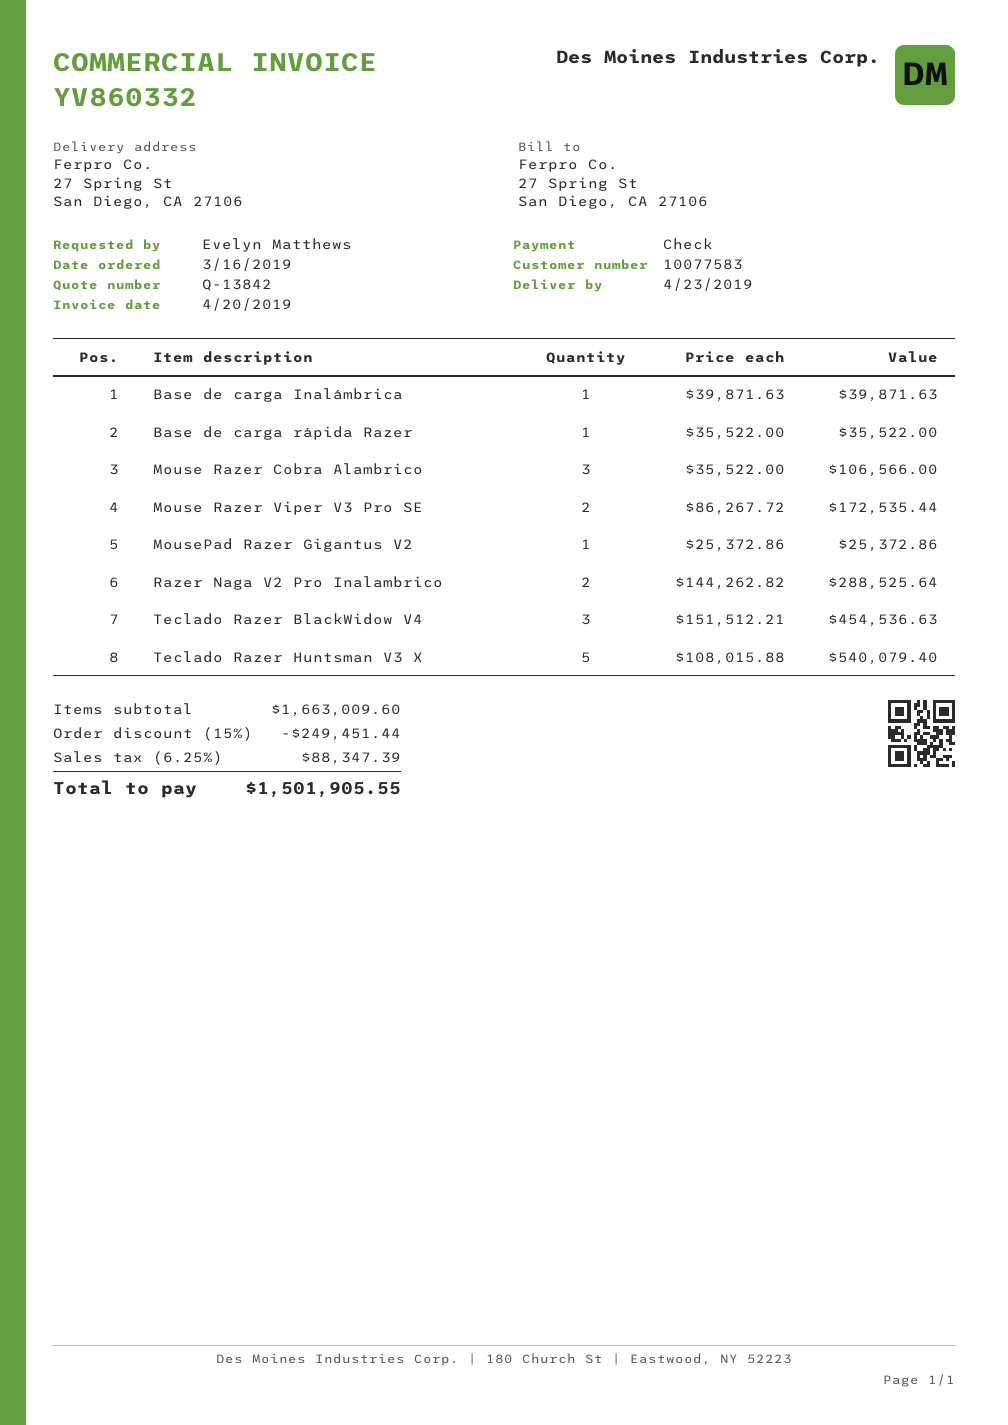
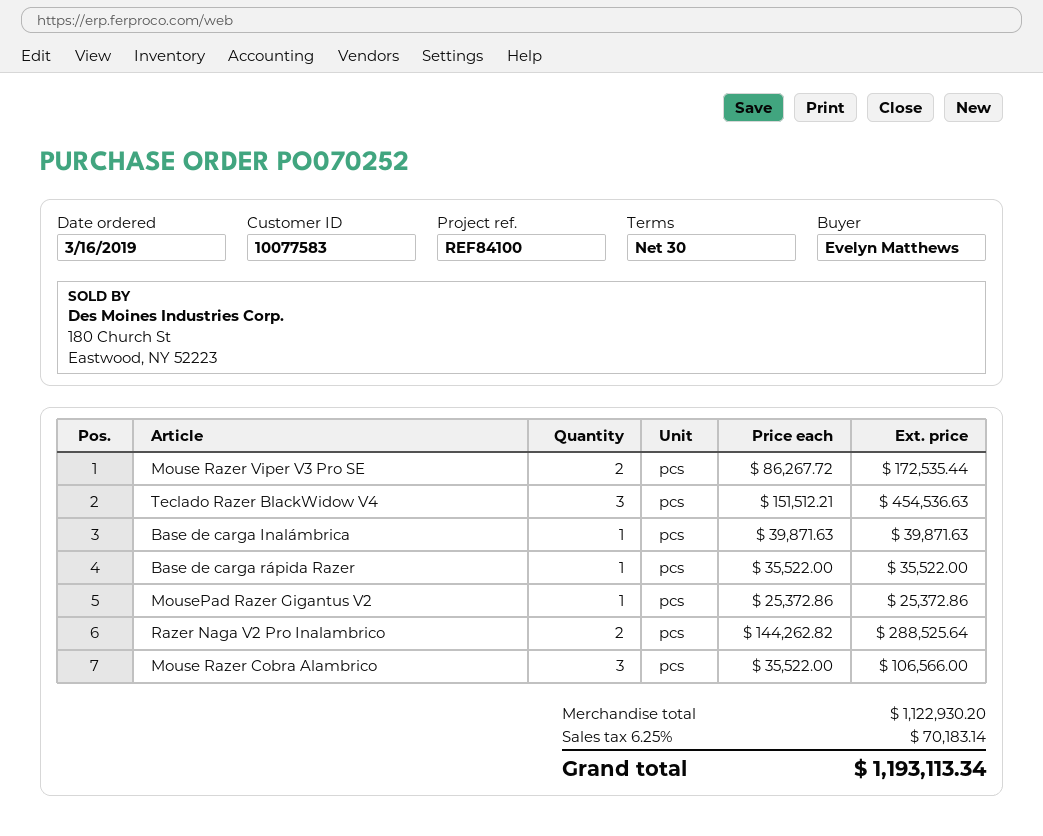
Teclado Razer Huntsman V3 X: 5 x 108015.88 = 540079.40 -> none
subtotal: 1663009.60 -> 1122930.20
discount: 15% = 249451.44 -> none
tax: 6.25% = 88347.39 -> 6.25% = 70183.14
total: 1501905.55 -> 1193113.34

